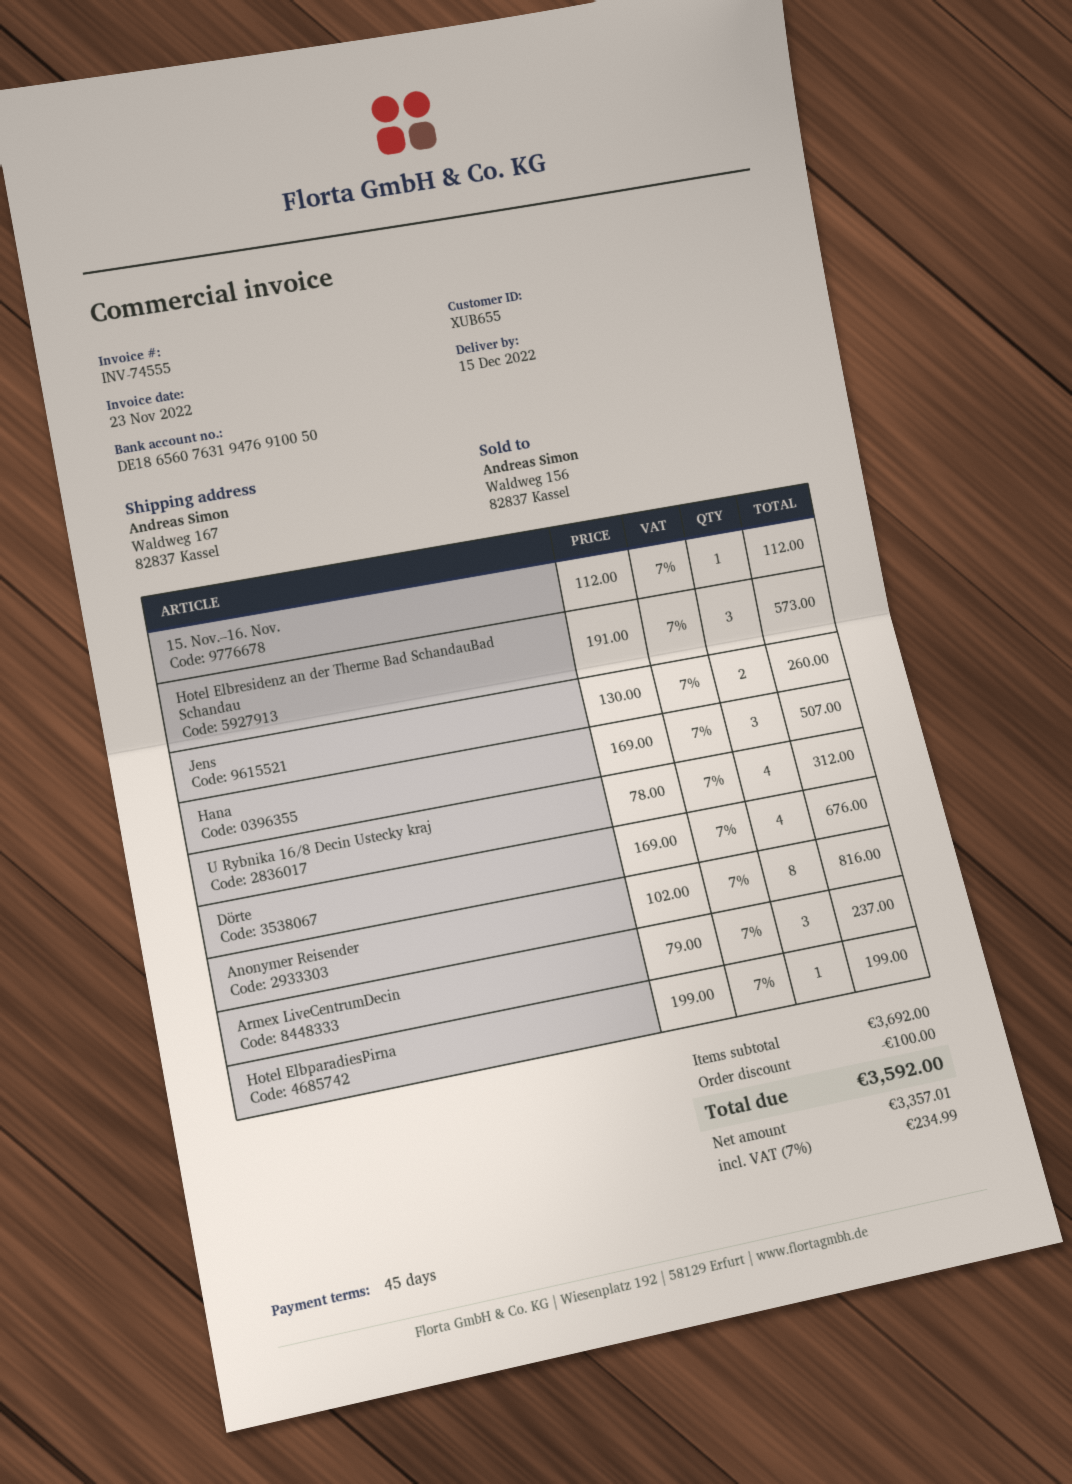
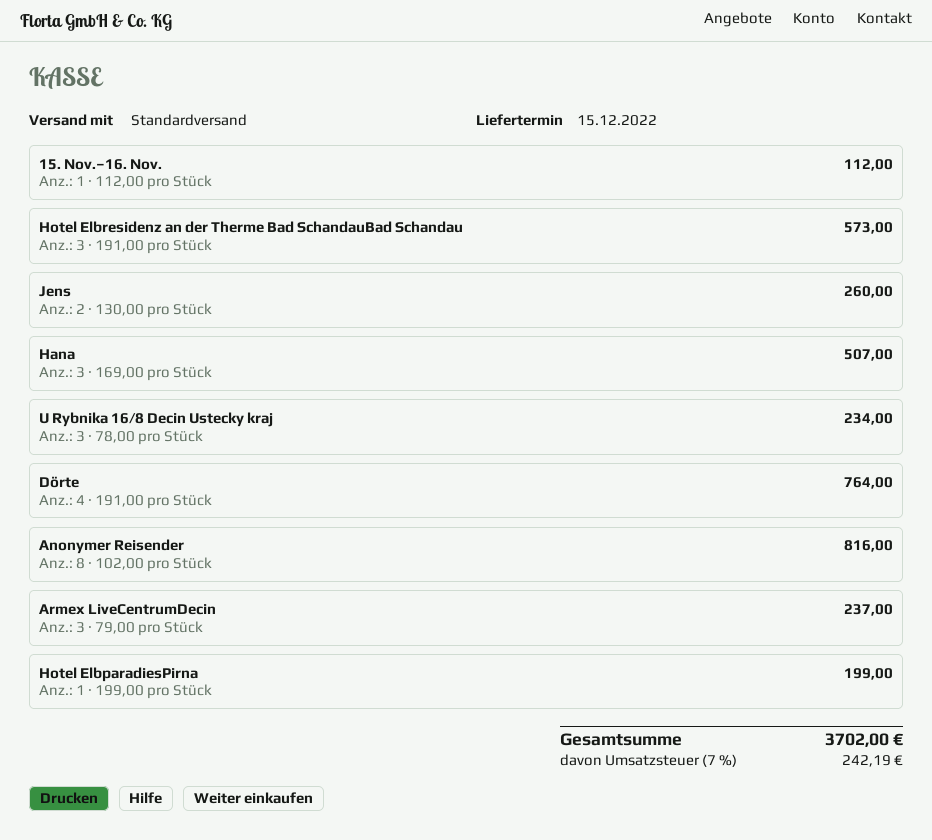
U Rybnika 16/8 Decin Ustecky kraj: 4 x 78.00 = 312.00 -> 3 x 78.00 = 234.00
Dörte: 4 x 169.00 = 676.00 -> 4 x 191.00 = 764.00
discount: 100.00 -> none
tax: 7% = 234.99 -> 7% = 242.19
total: 3592.00 -> 3702.00

